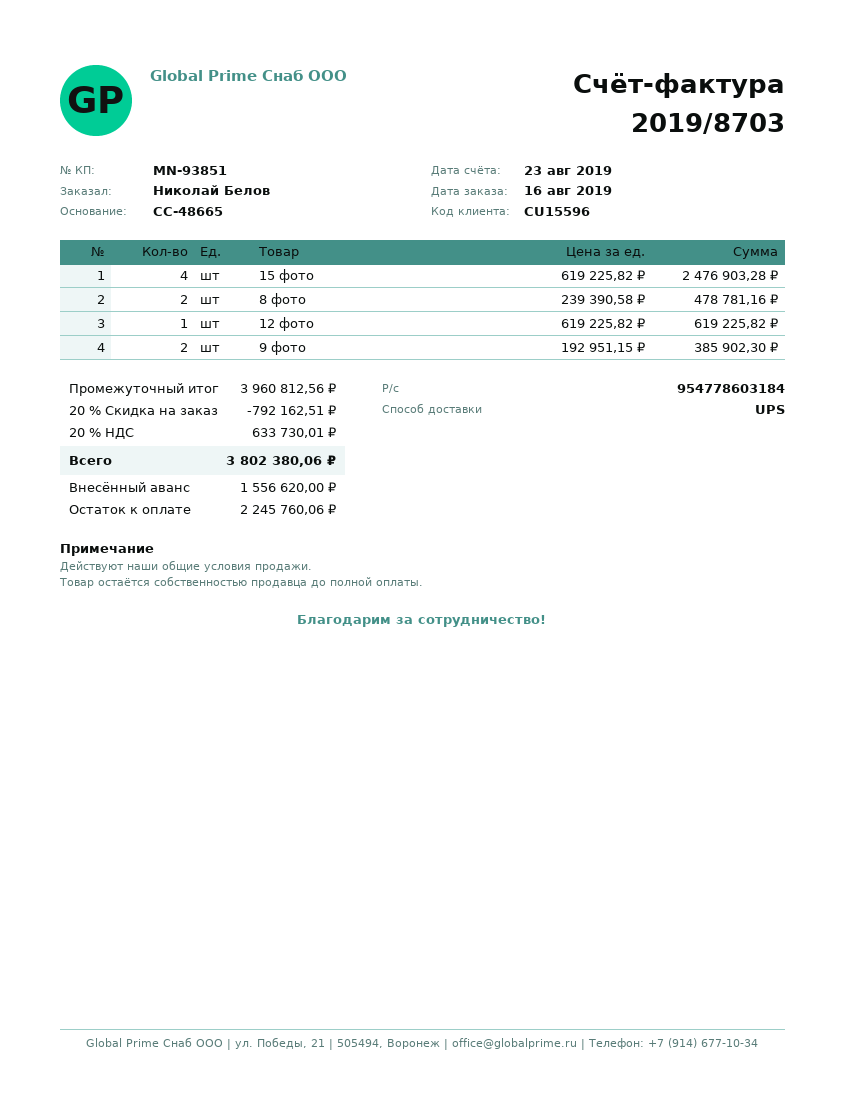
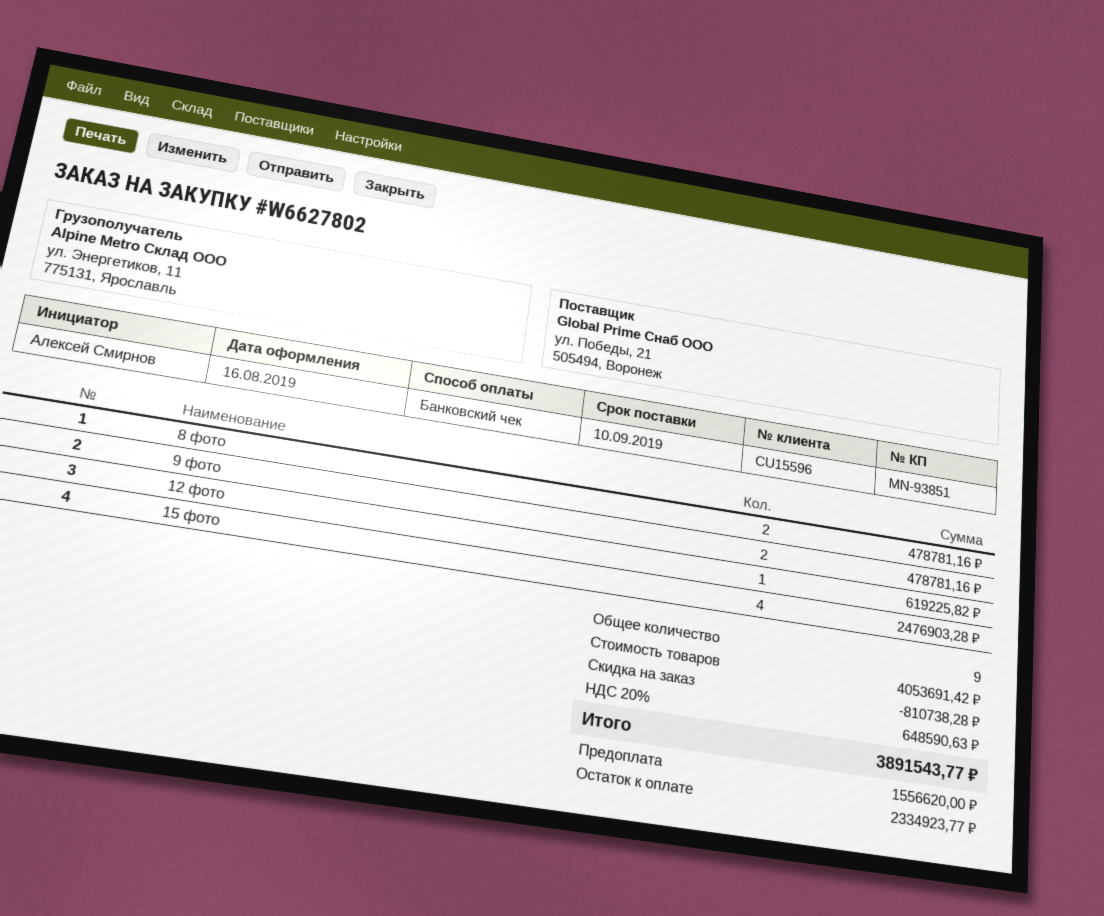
ordered by: Николай Белов -> Алексей Смирнов
9 фото: 2 for 385902.30 -> 2 for 478781.16
subtotal: 3960812.56 -> 4053691.42
discount: 792162.51 -> 810738.28
tax: 20% = 633730.01 -> 20% = 648590.63
total: 3802380.06 -> 3891543.77
balance: 2245760.06 -> 2334923.77

